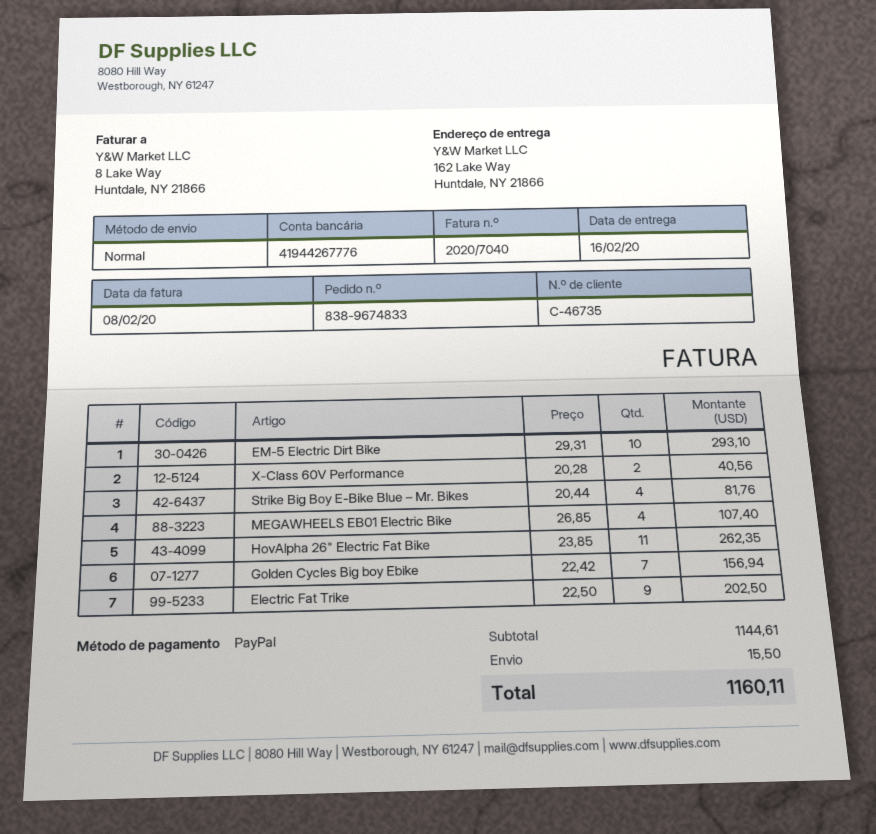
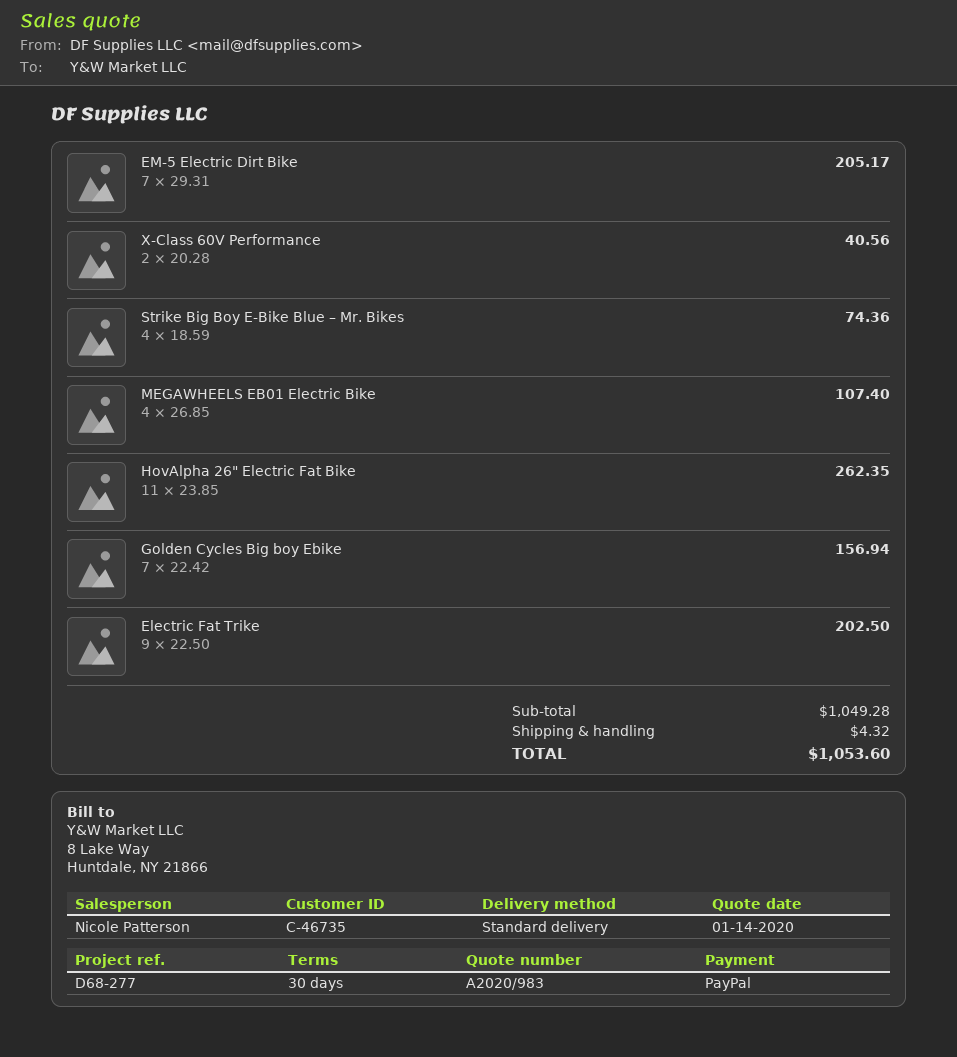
EM-5 Electric Dirt Bike: 10 x 29.31 = 293.10 -> 7 x 29.31 = 205.17
Strike Big Boy E-Bike Blue – Mr. Bikes: 4 x 20.44 = 81.76 -> 4 x 18.59 = 74.36
subtotal: 1144.61 -> 1049.28
shipping: 15.50 -> 4.32
total: 1160.11 -> 1053.60

